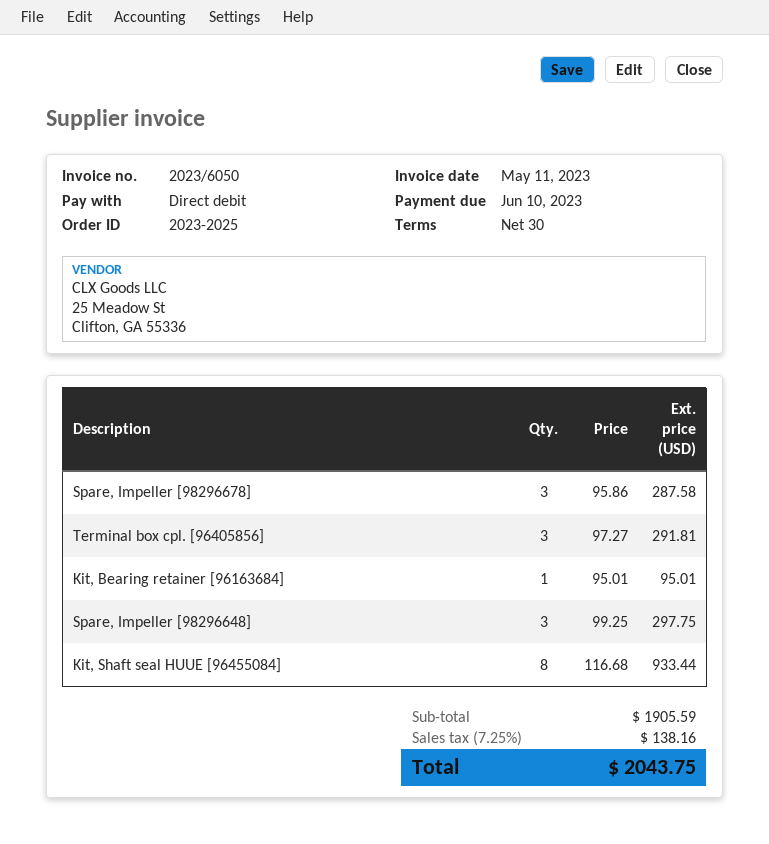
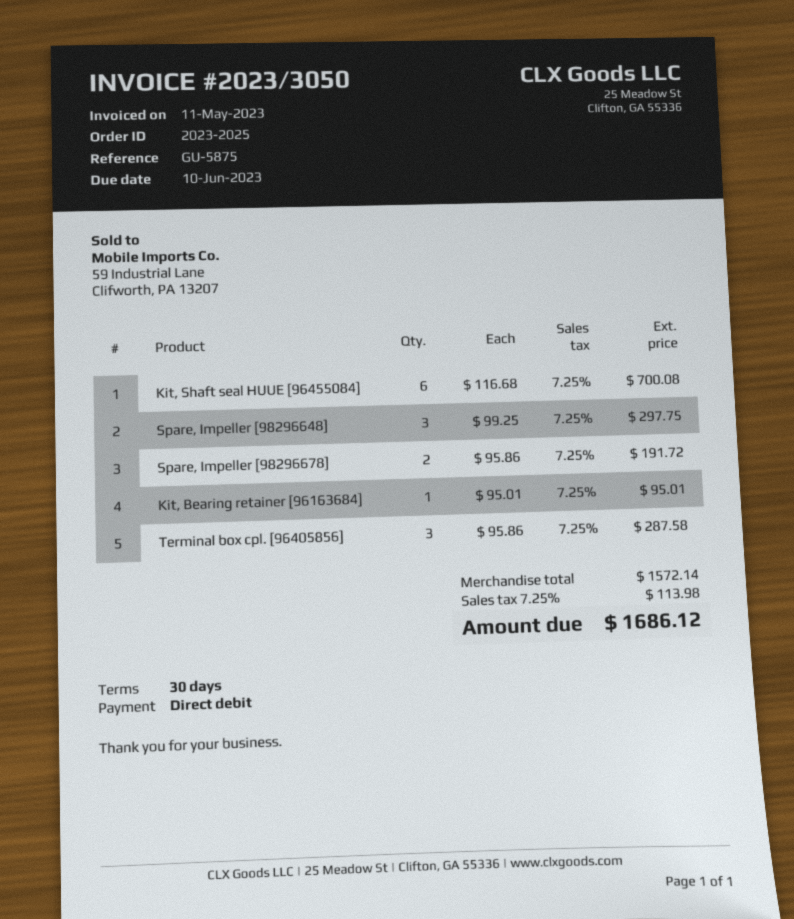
invoice number: 2023/6050 -> 2023/3050
Spare, Impeller [98296678]: 3 x 95.86 = 287.58 -> 2 x 95.86 = 191.72
Terminal box cpl. [96405856]: 3 x 97.27 = 291.81 -> 3 x 95.86 = 287.58
Kit, Shaft seal HUUE [96455084]: 8 x 116.68 = 933.44 -> 6 x 116.68 = 700.08
subtotal: 1905.59 -> 1572.14
tax: 7.25% = 138.16 -> 7.25% = 113.98
total: 2043.75 -> 1686.12

